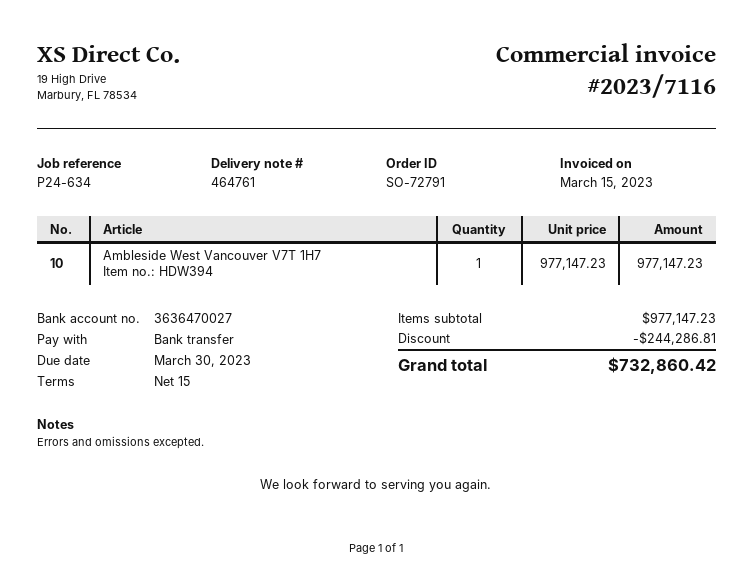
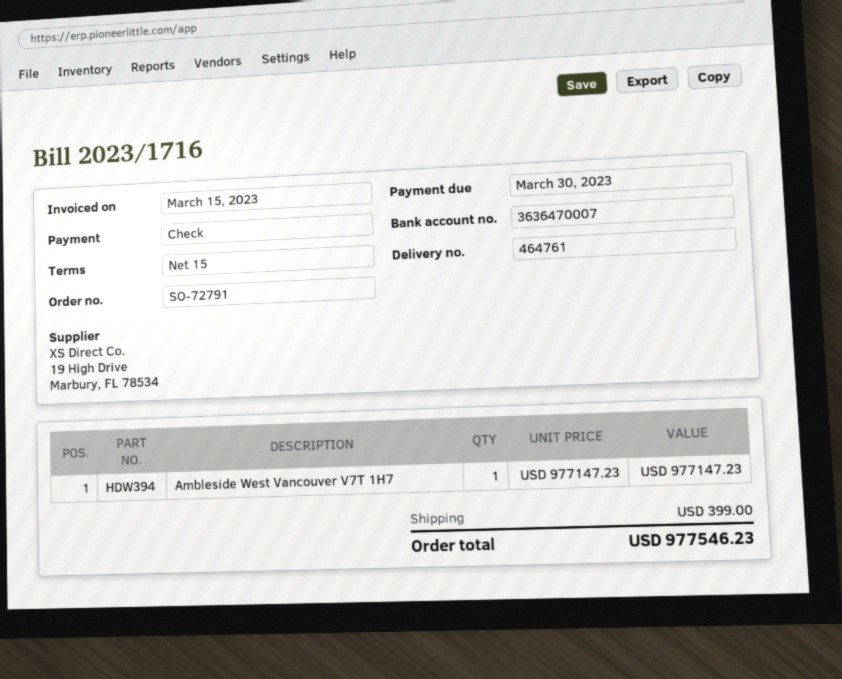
invoice number: 2023/7116 -> 2023/1716
payment method: bank transfer -> cheque
bank account: 3636470027 -> 3636470007
discount: 244286.81 -> none
shipping: none -> 399.00
total: 732860.42 -> 977546.23

